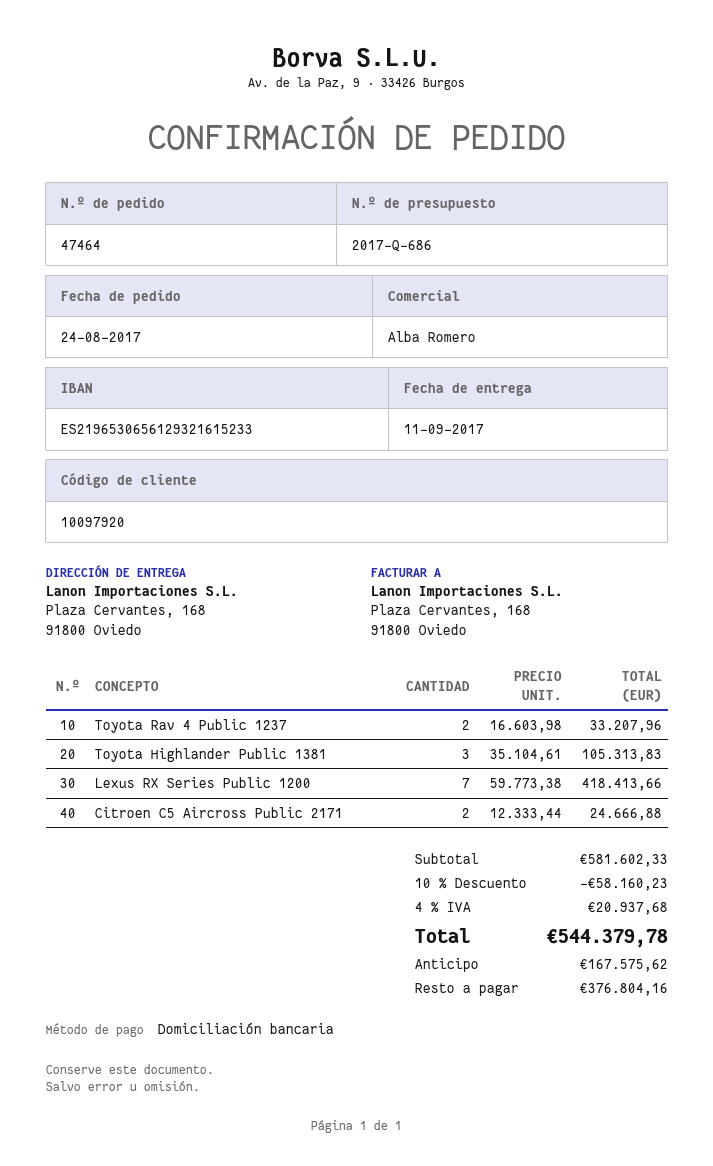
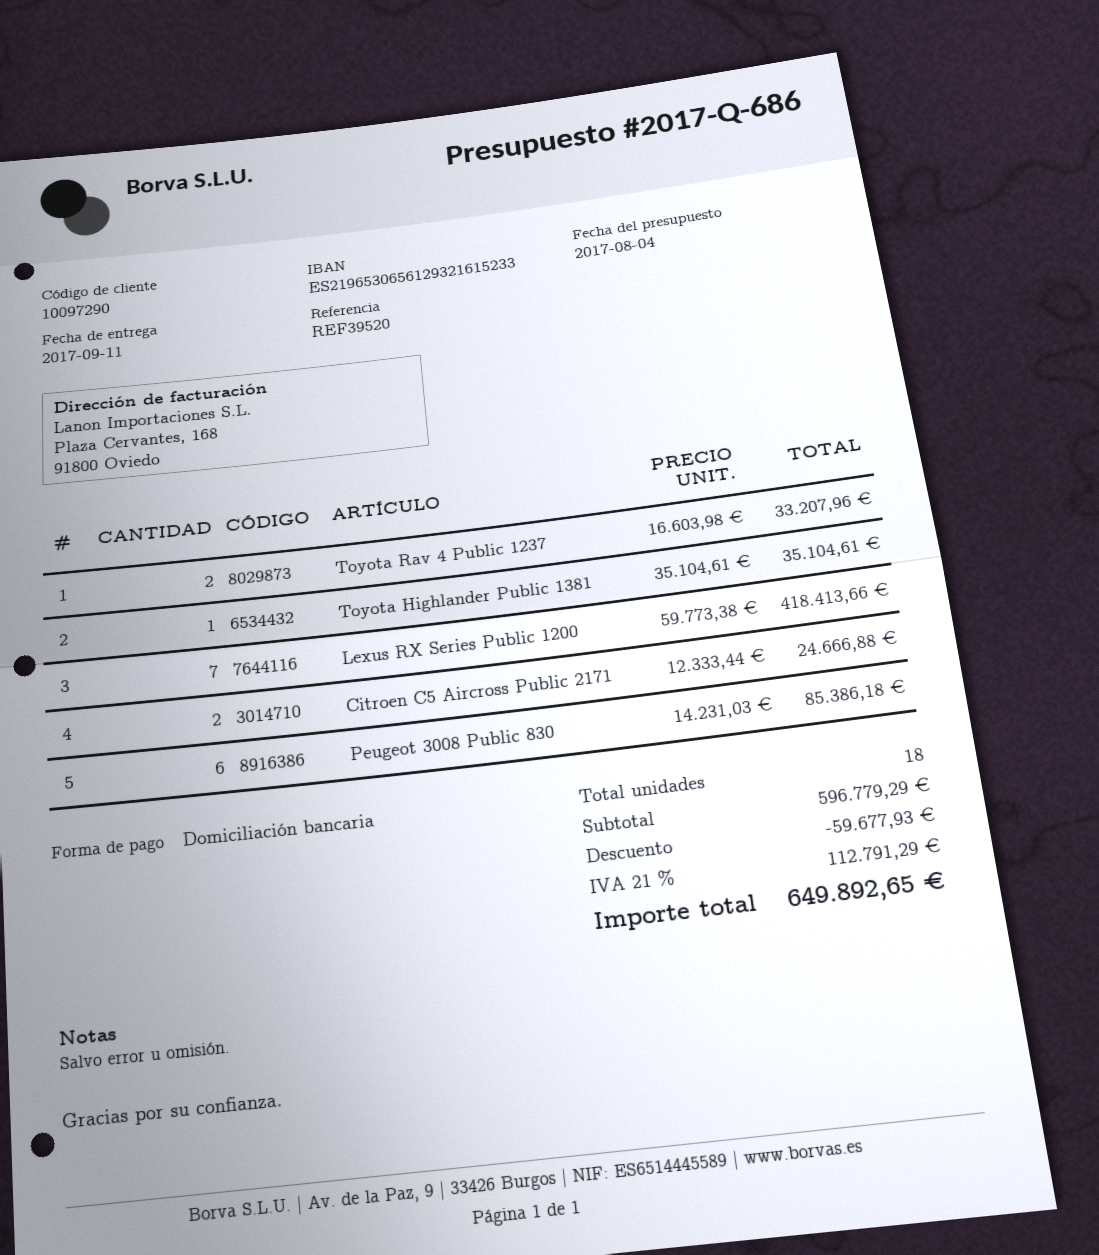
customer number: 10097920 -> 10097290
Toyota Highlander Public 1381: 3 x 35104.61 = 105313.83 -> 1 x 35104.61 = 35104.61
Peugeot 3008 Public 830: none -> 6 x 14231.03 = 85386.18
subtotal: 581602.33 -> 596779.29
discount: 58160.23 -> 59677.93
tax: 4% = 20937.68 -> 21% = 112791.29
total: 544379.78 -> 649892.65

